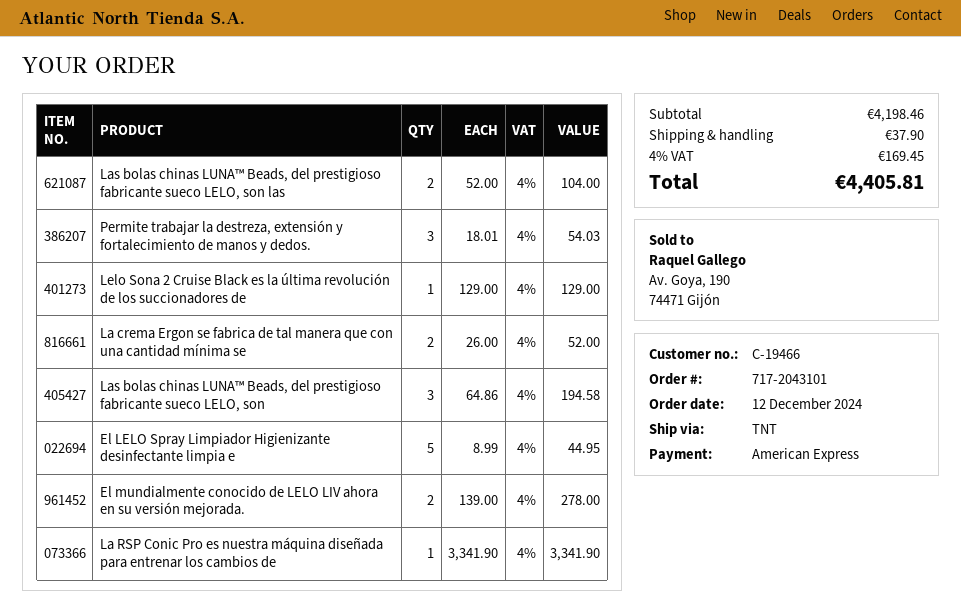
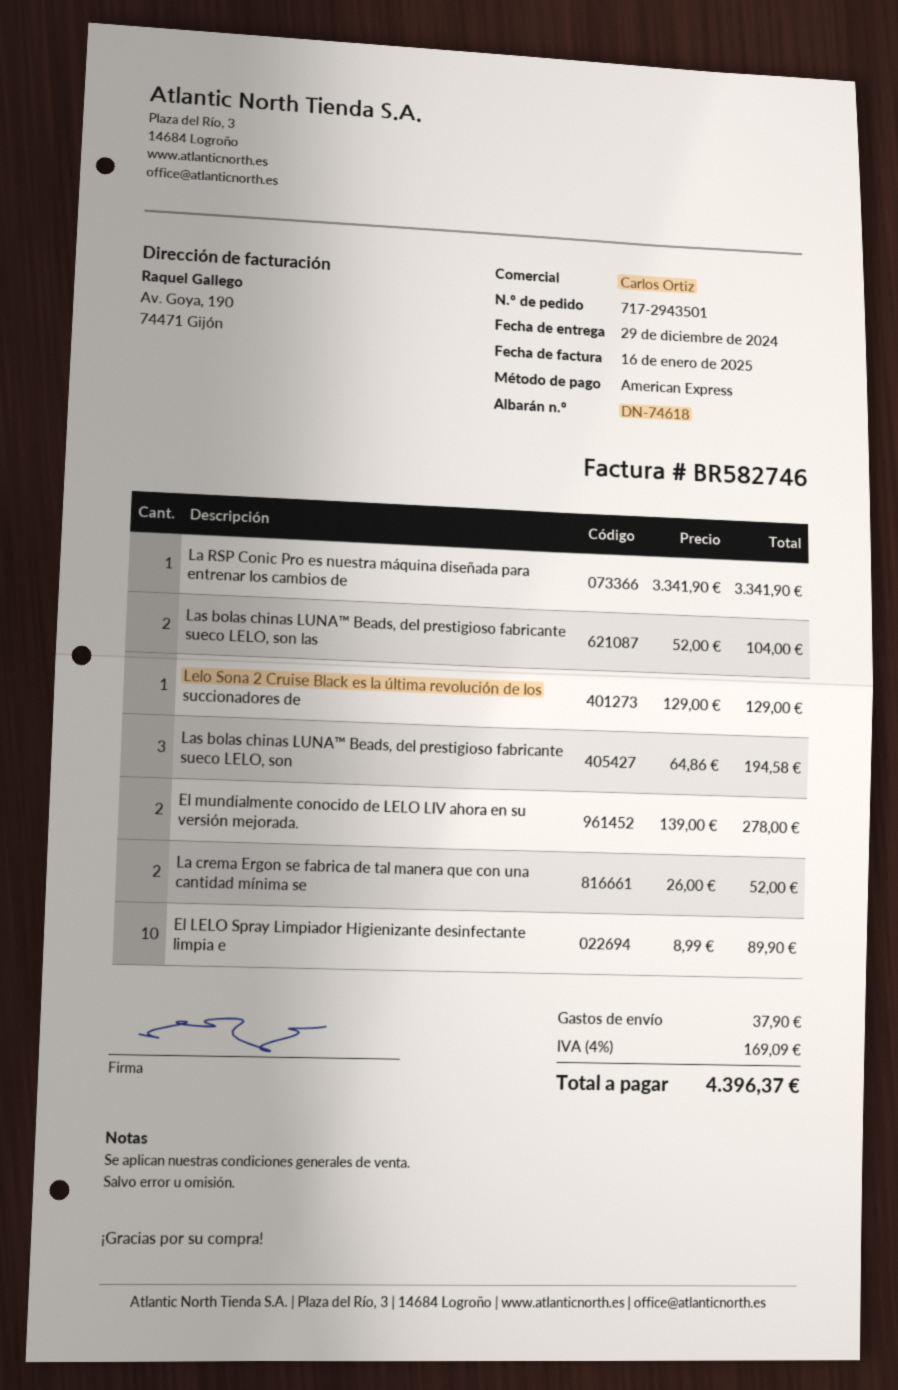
order number: 717-2043101 -> 717-2943501
Permite trabajar la destreza, extensión y fortalecimiento de manos y dedos.: 3 x 18.01 = 54.03 -> none
El LELO Spray Limpiador Higienizante desinfectante limpia e: 5 x 8.99 = 44.95 -> 10 x 8.99 = 89.90
tax: 4% = 169.45 -> 4% = 169.09
total: 4405.81 -> 4396.37

